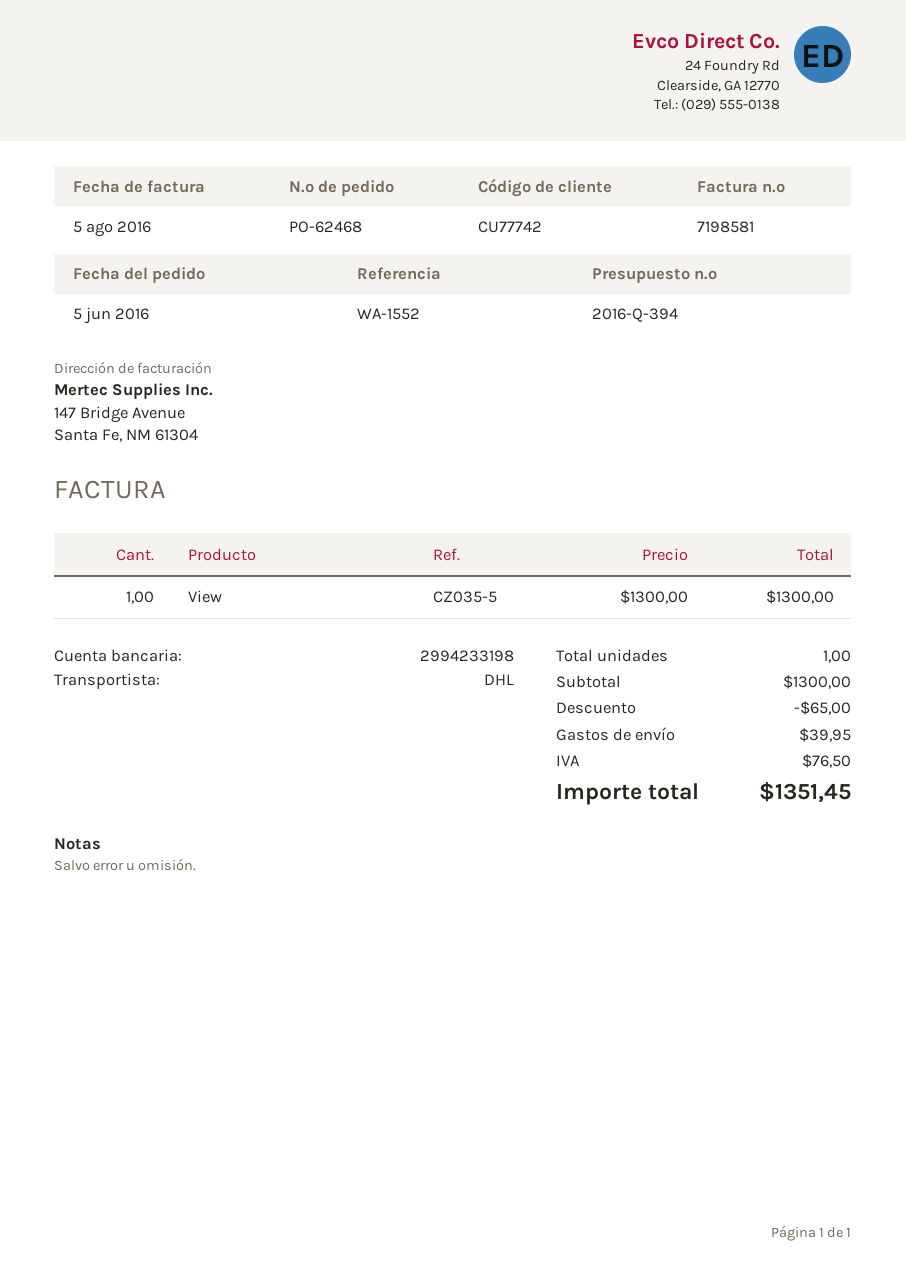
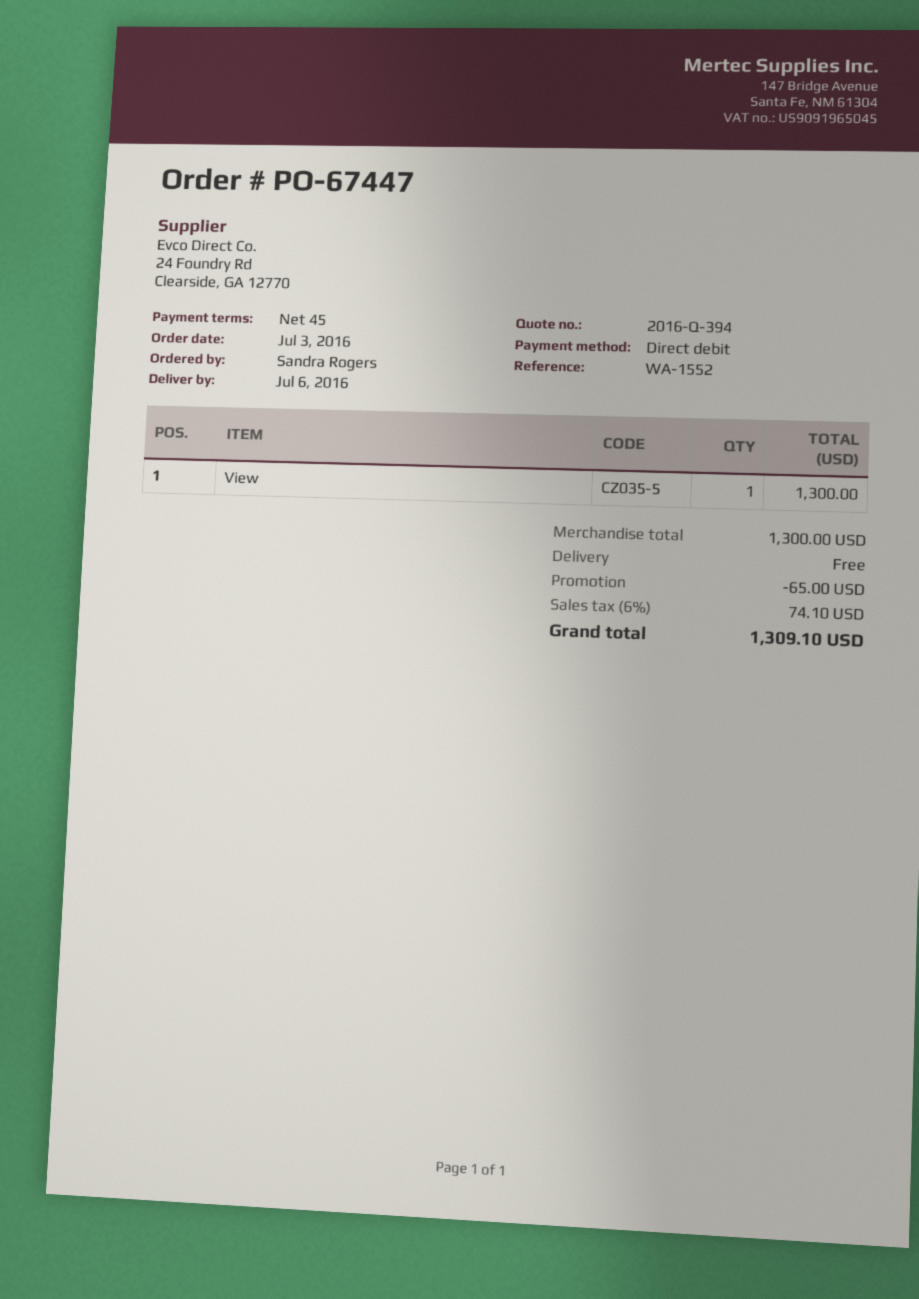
order number: PO-62468 -> PO-67447
order date: 2016-06-05 -> 2016-07-03
shipping: 39.95 -> 0.00
tax: 76.50 -> 74.10
total: 1351.45 -> 1309.10

